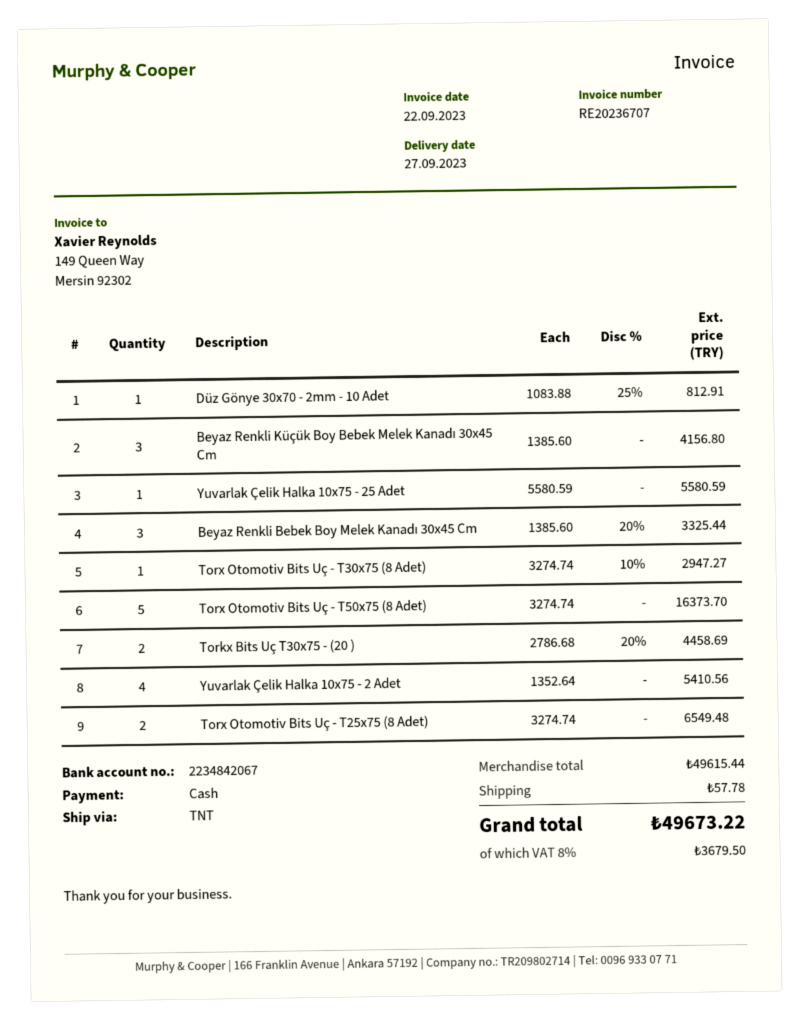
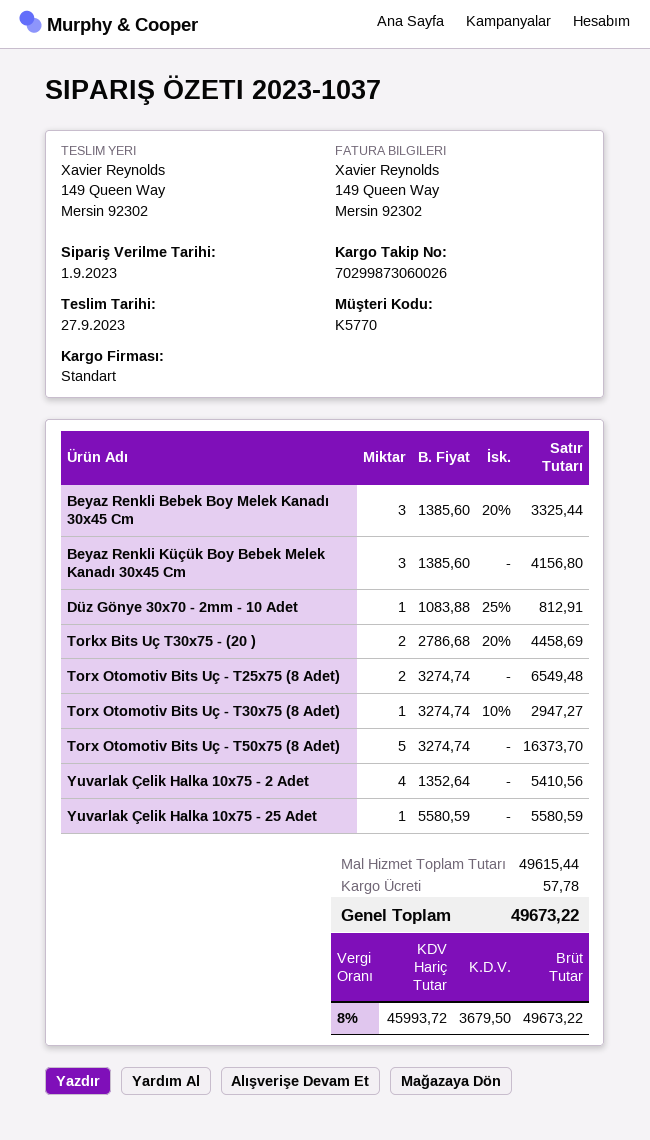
shipping method: TNT -> standard

